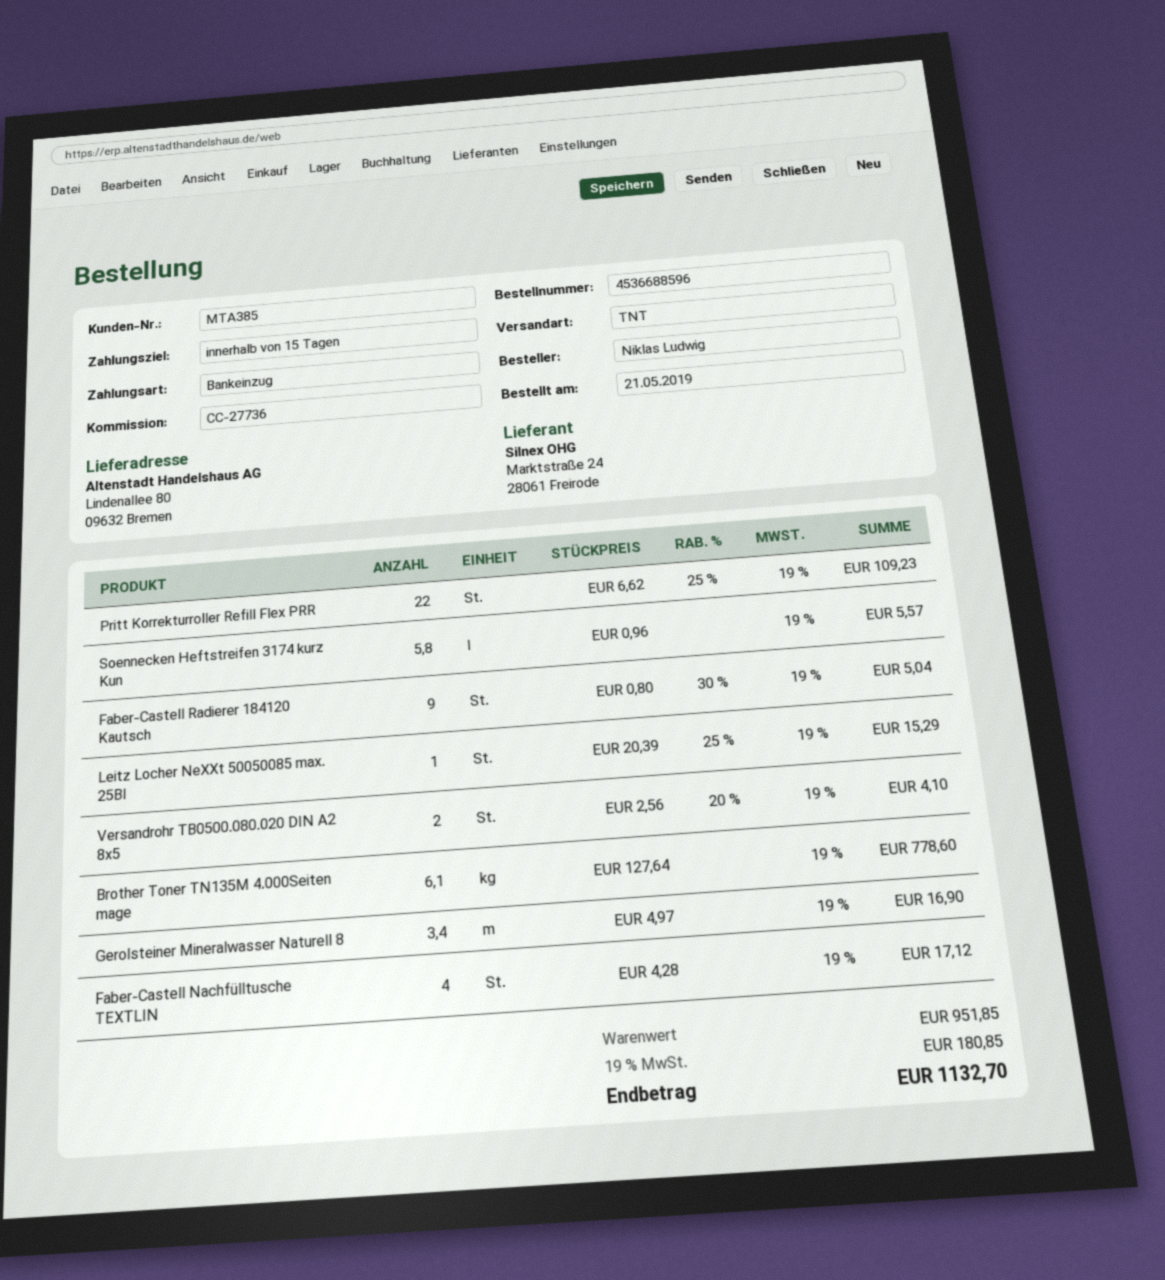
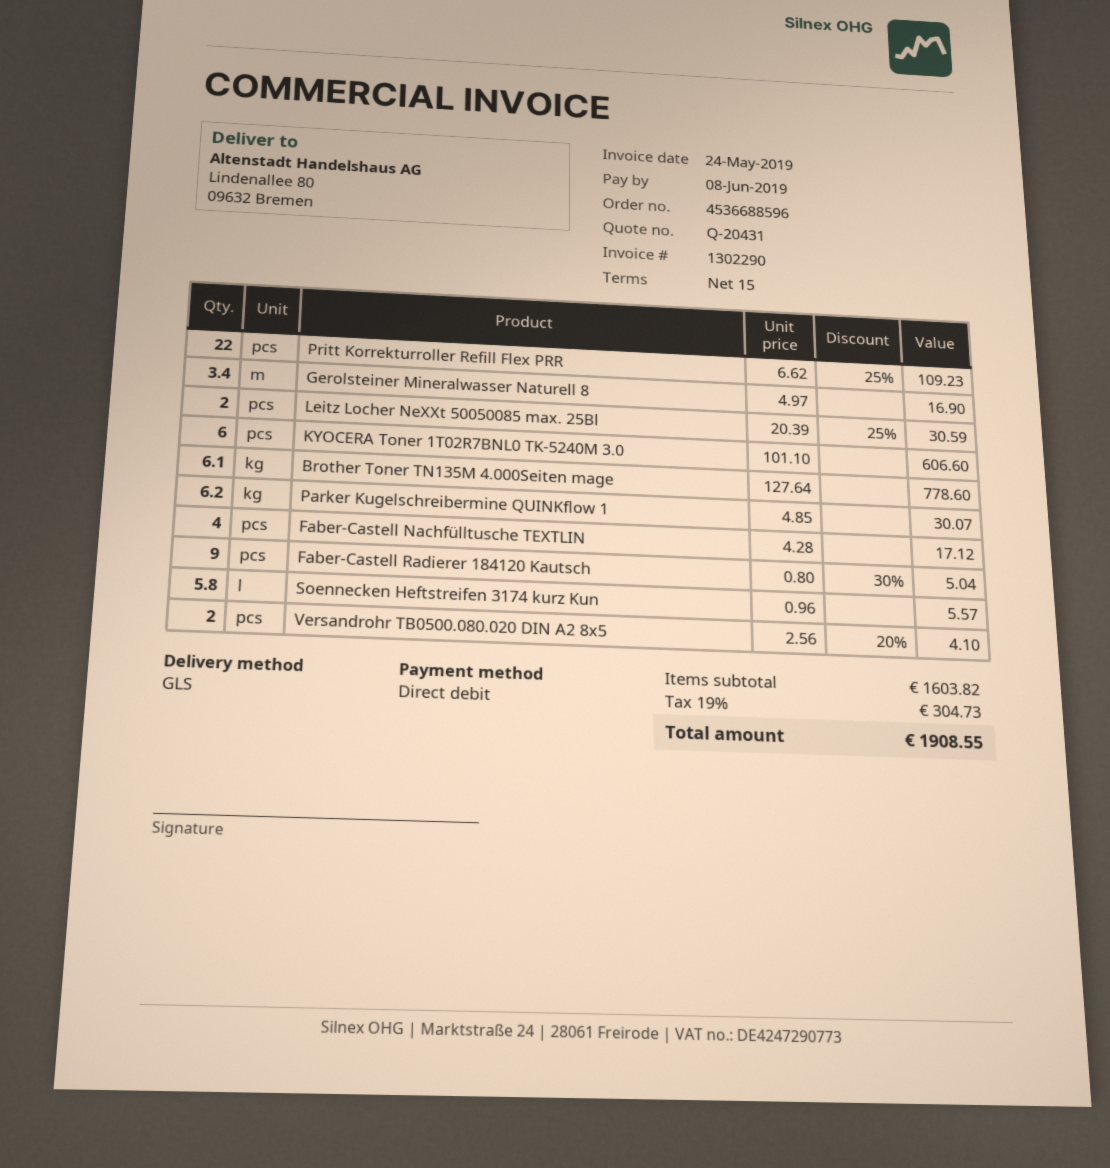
shipping method: TNT -> GLS
Leitz Locher NeXXt 50050085 max. 25Bl: 1 x 20.39 - 25% = 15.29 -> 2 x 20.39 - 25% = 30.59
KYOCERA Toner 1T02R7BNL0 TK-5240M 3.0: none -> 6 x 101.10 = 606.60
Parker Kugelschreibermine QUINKflow 1: none -> 6.2 x 4.85 = 30.07
subtotal: 951.85 -> 1603.82
tax: 19% = 180.85 -> 19% = 304.73
total: 1132.70 -> 1908.55

